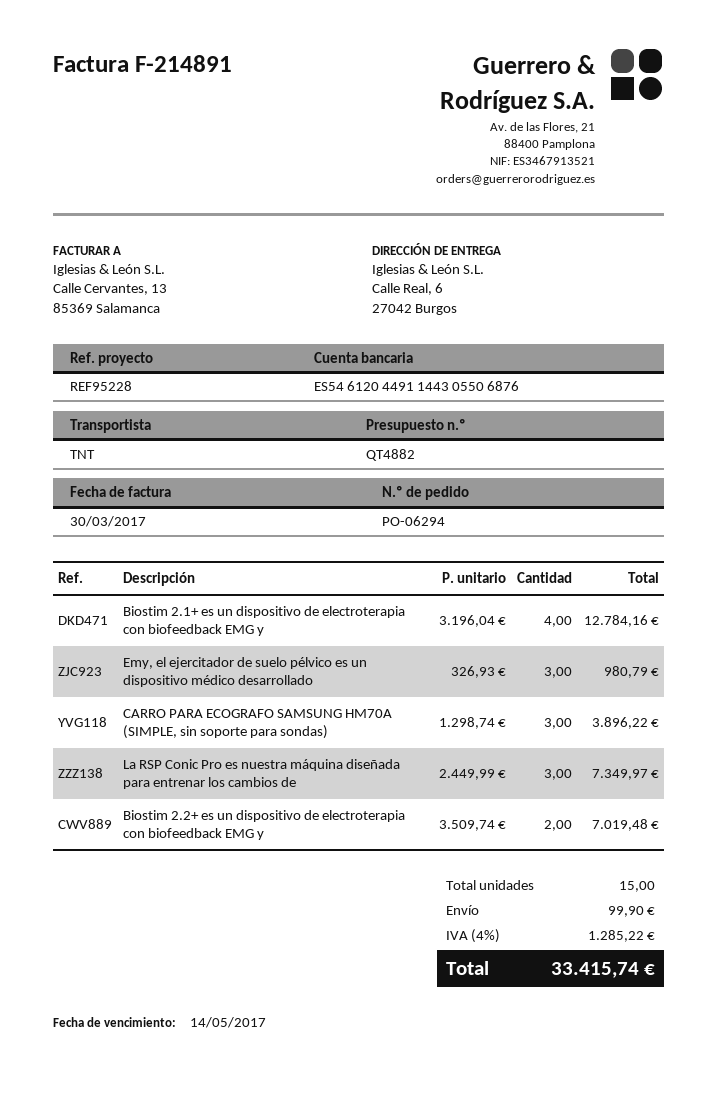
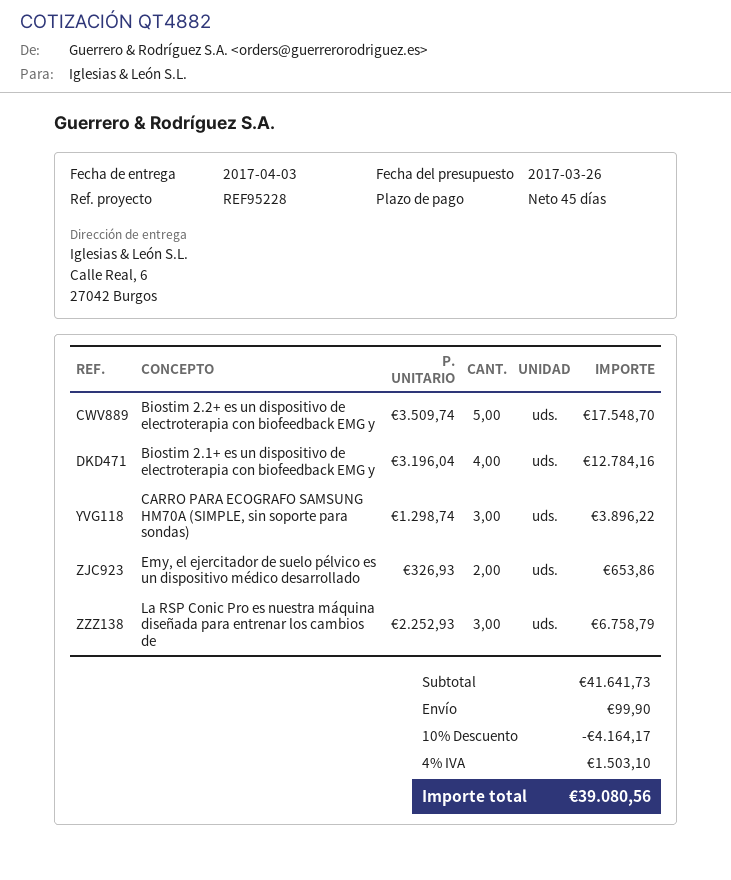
Emy, el ejercitador de suelo pélvico es un dispositivo médico desarrollado: 3 x 326.93 = 980.79 -> 2 x 326.93 = 653.86
La RSP Conic Pro es nuestra máquina diseñada para entrenar los cambios de: 3 x 2449.99 = 7349.97 -> 3 x 2252.93 = 6758.79
Biostim 2.2+ es un dispositivo de electroterapia con biofeedback EMG y: 2 x 3509.74 = 7019.48 -> 5 x 3509.74 = 17548.70
discount: none -> 10% = 4164.17
tax: 4% = 1285.22 -> 4% = 1503.10
total: 33415.74 -> 39080.56

